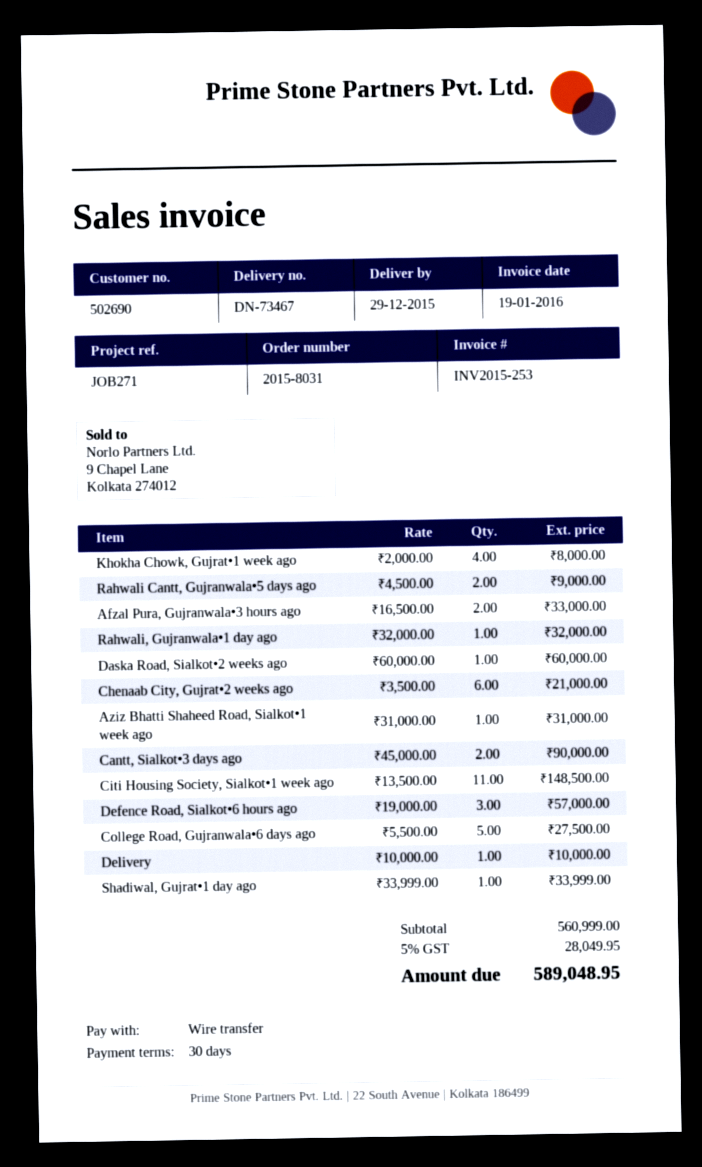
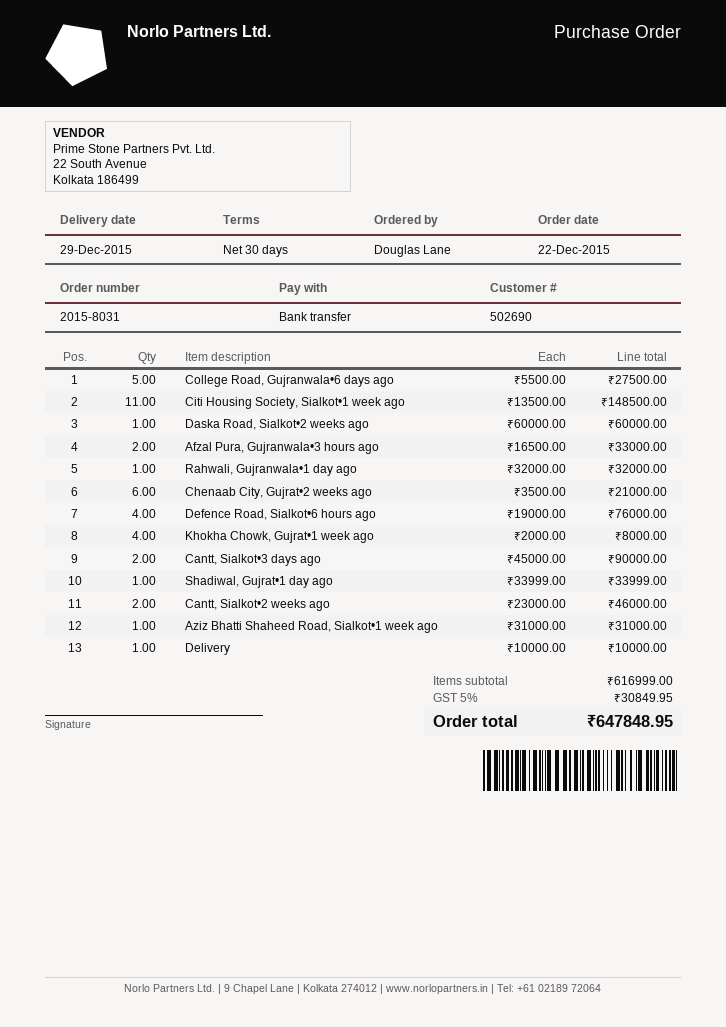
Rahwali Cantt, Gujranwala•5 days ago: 2 x 4500.00 = 9000.00 -> none
Defence Road, Sialkot•6 hours ago: 3 x 19000.00 = 57000.00 -> 4 x 19000.00 = 76000.00
Cantt, Sialkot•2 weeks ago: none -> 2 x 23000.00 = 46000.00
subtotal: 560999.00 -> 616999.00
tax: 5% = 28049.95 -> 5% = 30849.95
total: 589048.95 -> 647848.95

